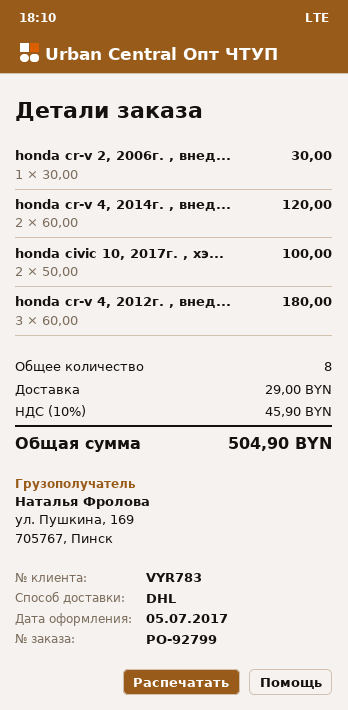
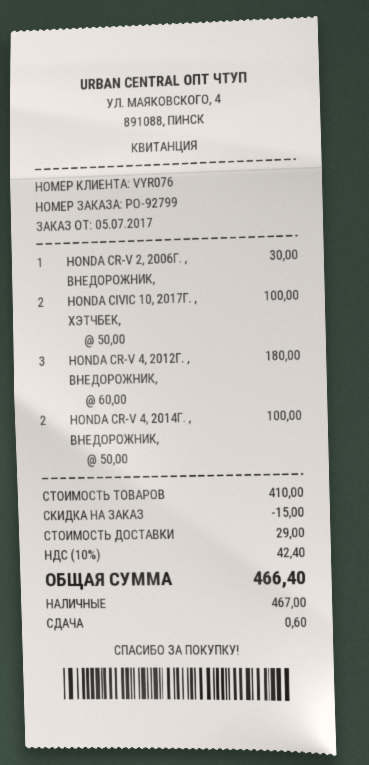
customer number: VYR783 -> VYR076
honda cr-v 4, 2014г. , внед...: 2 x 60.00 = 120.00 -> 2 x 50.00 = 100.00
discount: none -> 15.00
tax: 10% = 45.90 -> 10% = 42.40
total: 504.90 -> 466.40

